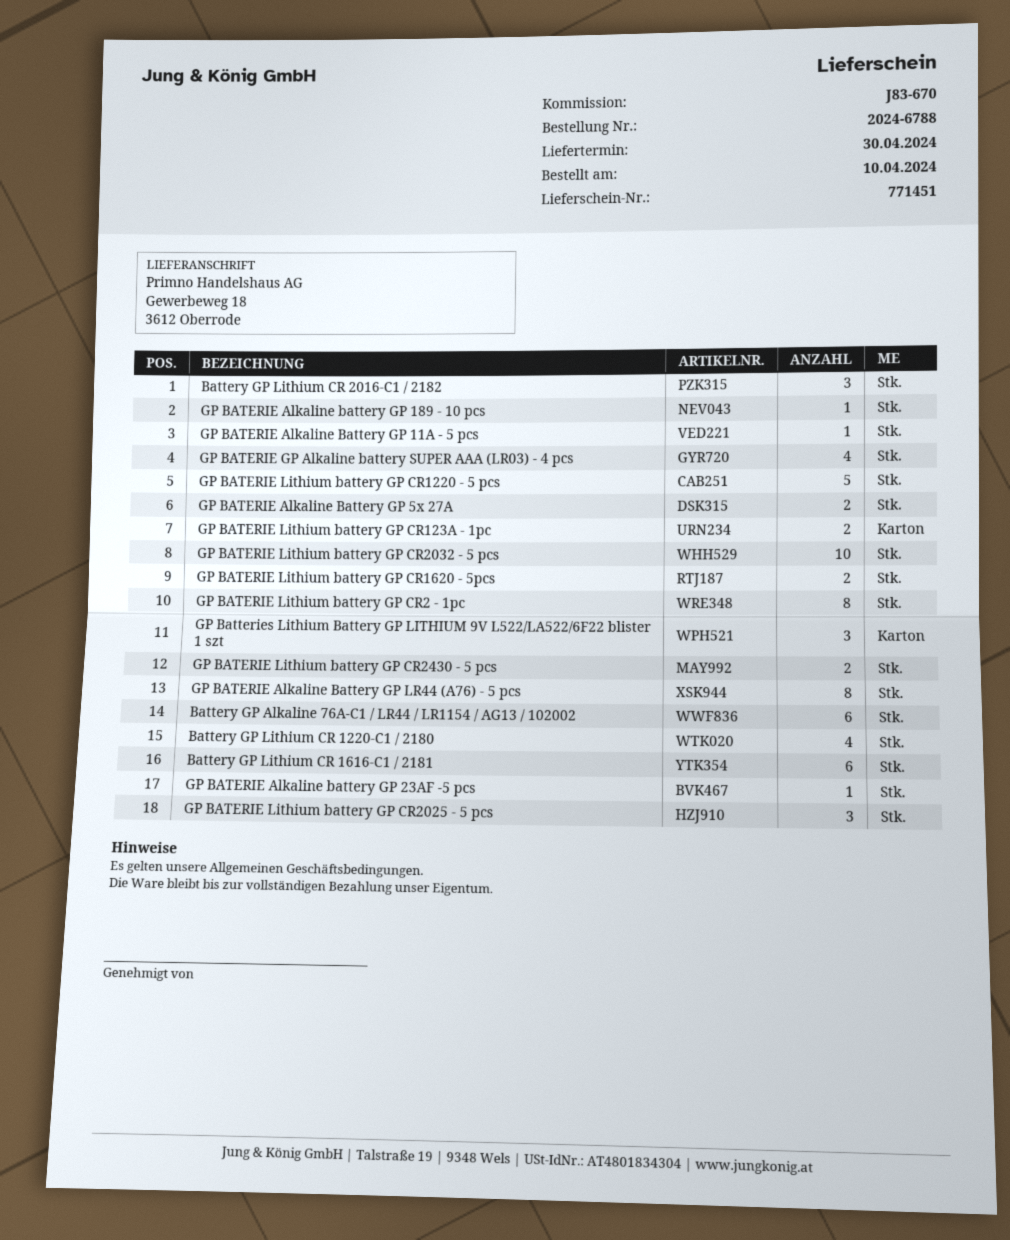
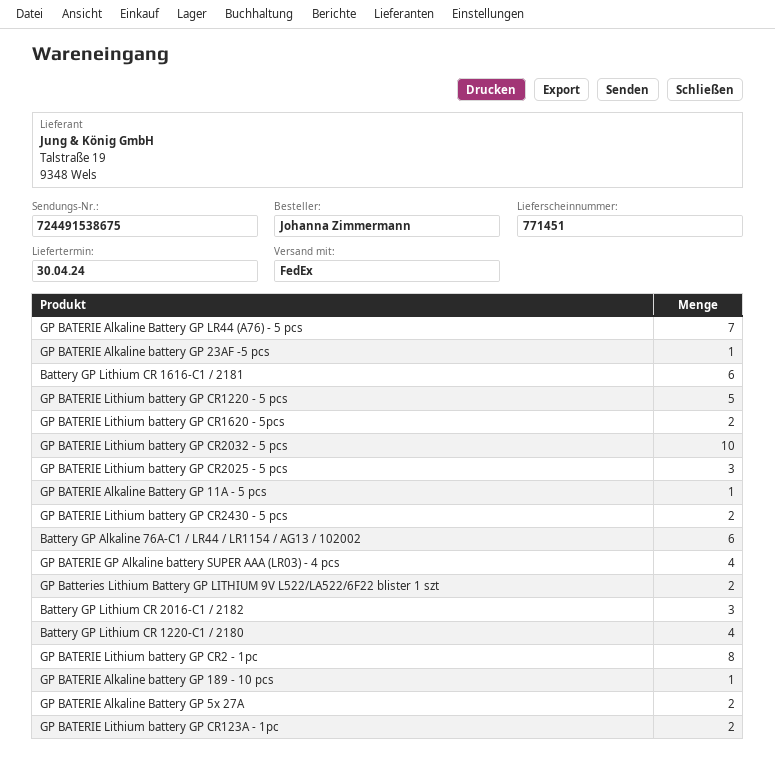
GP Batteries Lithium Battery GP LITHIUM 9V L522/LA522/6F22 blister 1 szt: 3 -> 2
GP BATERIE Alkaline Battery GP LR44 (A76) - 5 pcs: 8 -> 7

